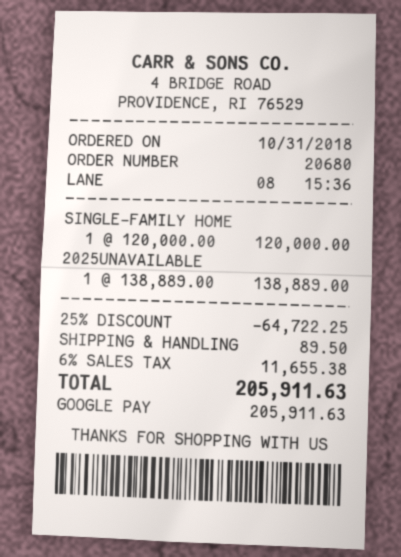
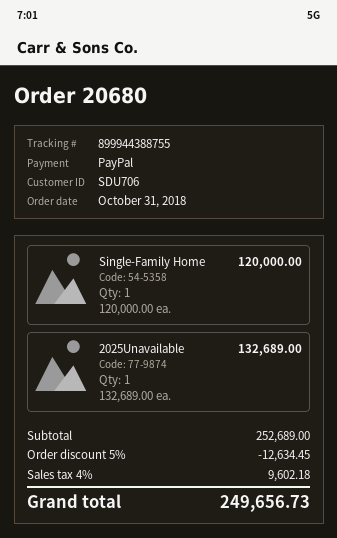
payment method: Google Pay -> PayPal
2025UNAVAILABLE: 1 x 138889.00 = 138889.00 -> 1 x 132689.00 = 132689.00
discount: 25% = 64722.25 -> 5% = 12634.45
shipping: 89.50 -> none
tax: 6% = 11655.38 -> 4% = 9602.18
total: 205911.63 -> 249656.73

